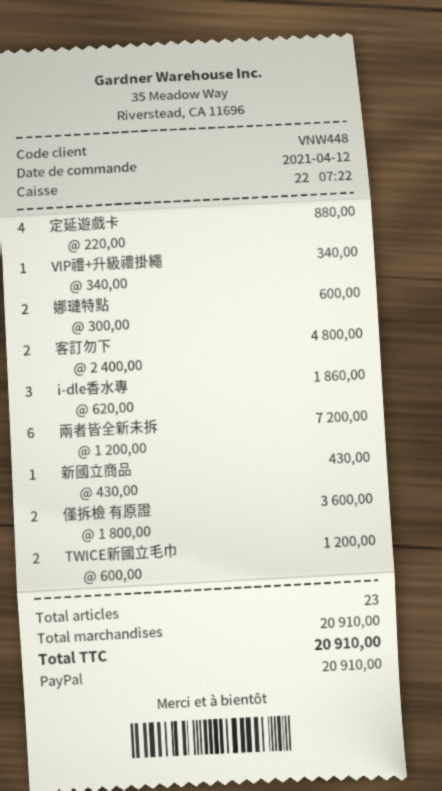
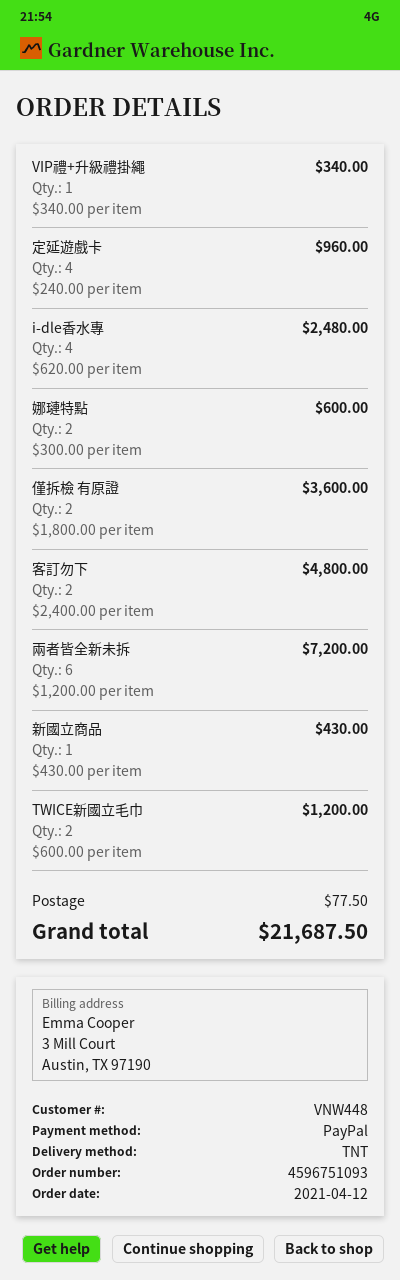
定延遊戲卡: 4 x 220.00 = 880.00 -> 4 x 240.00 = 960.00
i-dle香水專: 3 x 620.00 = 1860.00 -> 4 x 620.00 = 2480.00
shipping: none -> 77.50
total: 20910.00 -> 21687.50

